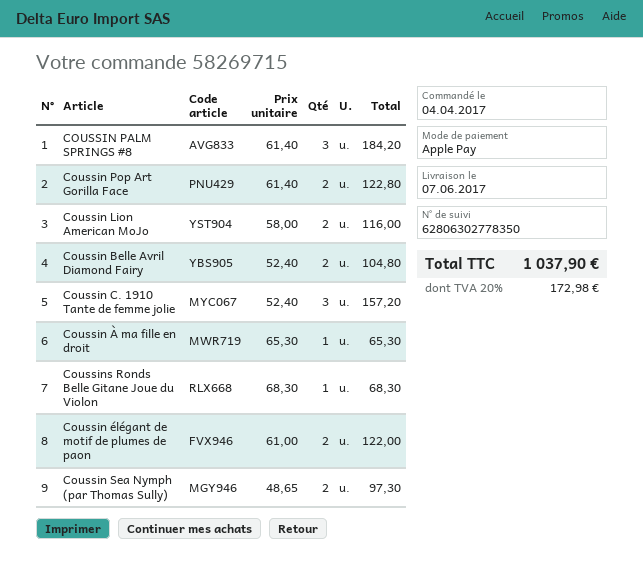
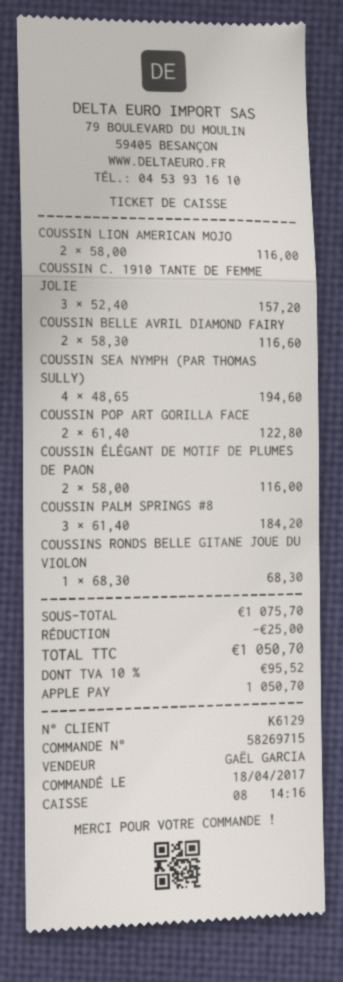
order date: 2017-04-04 -> 2017-04-18
Coussin Belle Avril Diamond Fairy: 2 x 52.40 = 104.80 -> 2 x 58.30 = 116.60
Coussin À ma fille en droit: 1 x 65.30 = 65.30 -> none
Coussin élégant de motif de plumes de paon: 2 x 61.00 = 122.00 -> 2 x 58.00 = 116.00
Coussin Sea Nymph (par Thomas Sully): 2 x 48.65 = 97.30 -> 4 x 48.65 = 194.60
discount: none -> 25.00
tax: 20% = 172.98 -> 10% = 95.52
total: 1037.90 -> 1050.70

